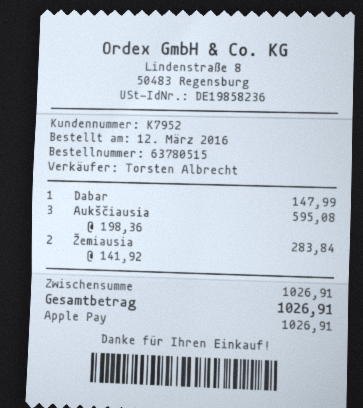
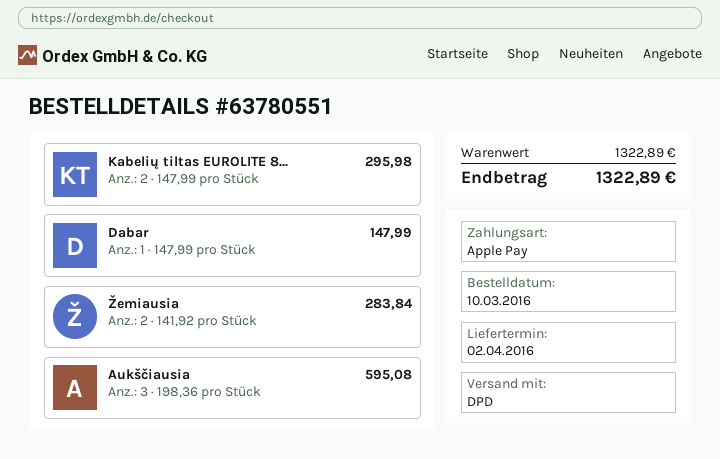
order number: 63780515 -> 63780551
order date: 2016-03-12 -> 2016-03-10
Kabelių tiltas EUROLITE 8...: none -> 2 x 147.99 = 295.98
subtotal: 1026.91 -> 1322.89
total: 1026.91 -> 1322.89

